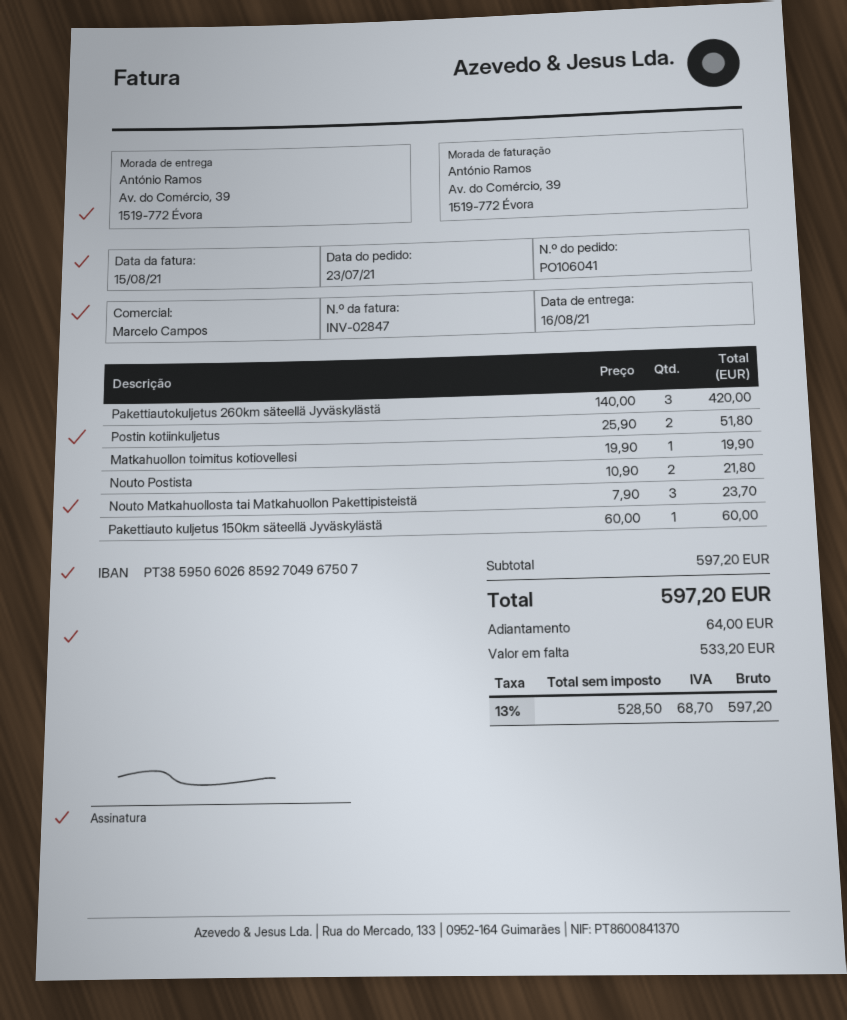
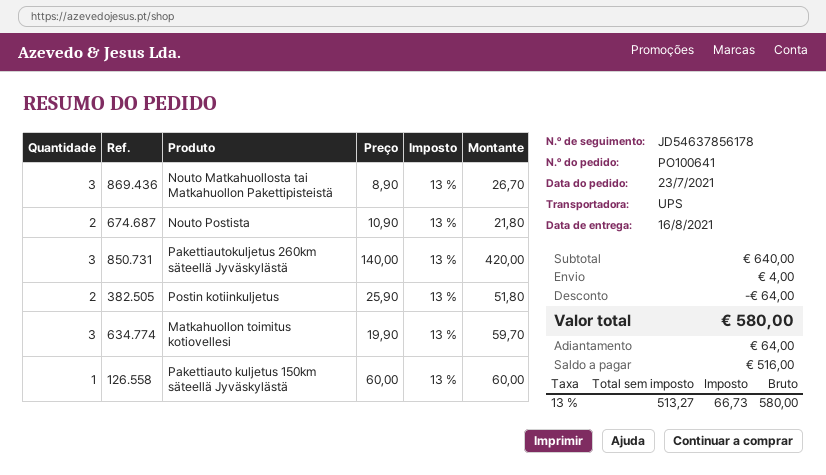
order number: PO106041 -> PO100641
Matkahuollon toimitus kotiovellesi: 1 x 19.90 = 19.90 -> 3 x 19.90 = 59.70
Nouto Matkahuollosta tai Matkahuollon Pakettipisteistä: 3 x 7.90 = 23.70 -> 3 x 8.90 = 26.70
subtotal: 597.20 -> 640.00
discount: none -> 64.00
shipping: none -> 4.00
net: 528.50 -> 513.27
tax: 13% = 68.70 -> 13% = 66.73
total: 597.20 -> 580.00
balance: 533.20 -> 516.00

